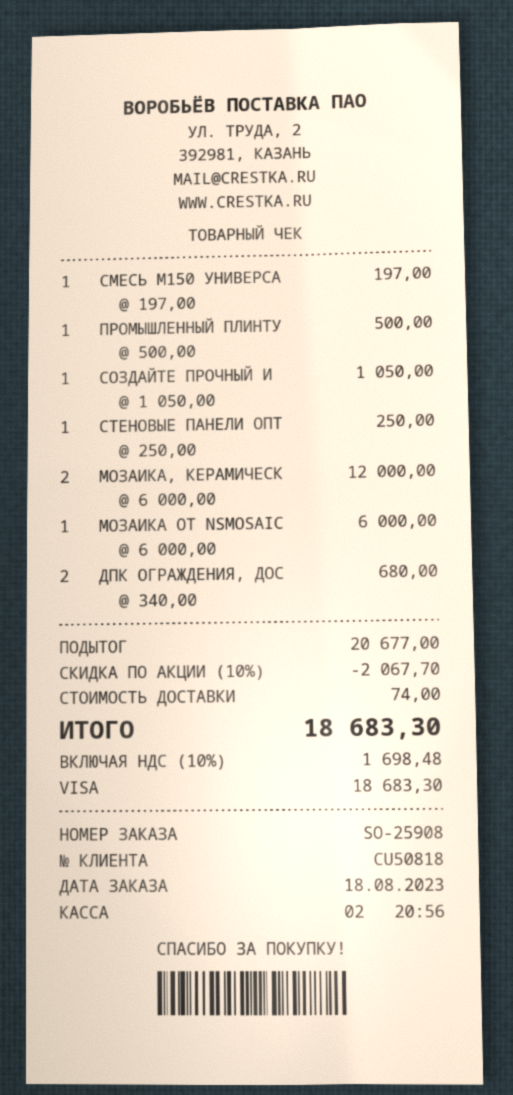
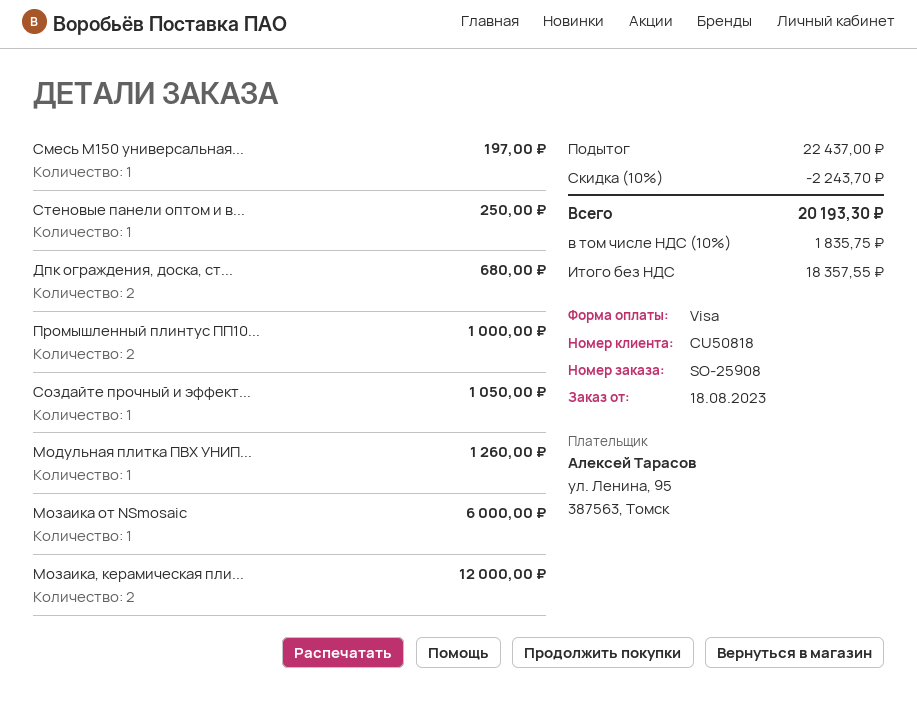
ПРОМЫШЛЕННЫЙ ПЛИНТУ: 1 for 500.00 -> 2 for 1000.00
Модульная плитка ПВХ УНИП...: none -> 1 for 1260.00
subtotal: 20677.00 -> 22437.00
discount: 10% = 2067.70 -> 10% = 2243.70
shipping: 74.00 -> none
tax: 10% = 1698.48 -> 10% = 1835.75
total: 18683.30 -> 20193.30

